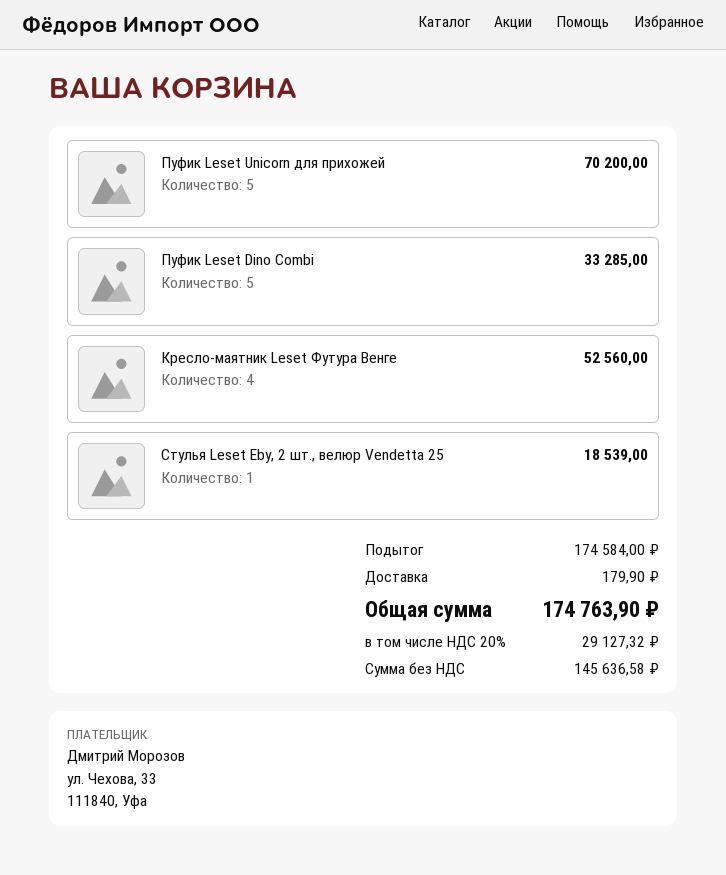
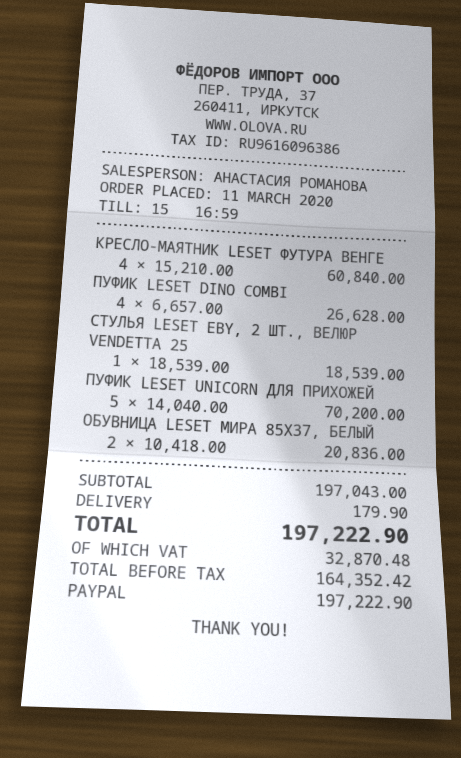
Пуфик Leset Dino Combi: 5 for 33285.00 -> 4 for 26628.00
Кресло-маятник Leset Футура Венге: 4 for 52560.00 -> 4 for 60840.00
ОБУВНИЦА LESET МИРА 85Х37, БЕЛЫЙ: none -> 2 for 20836.00
subtotal: 174584.00 -> 197043.00
net: 145636.58 -> 164352.42
tax: 29127.32 -> 32870.48
total: 174763.90 -> 197222.90

